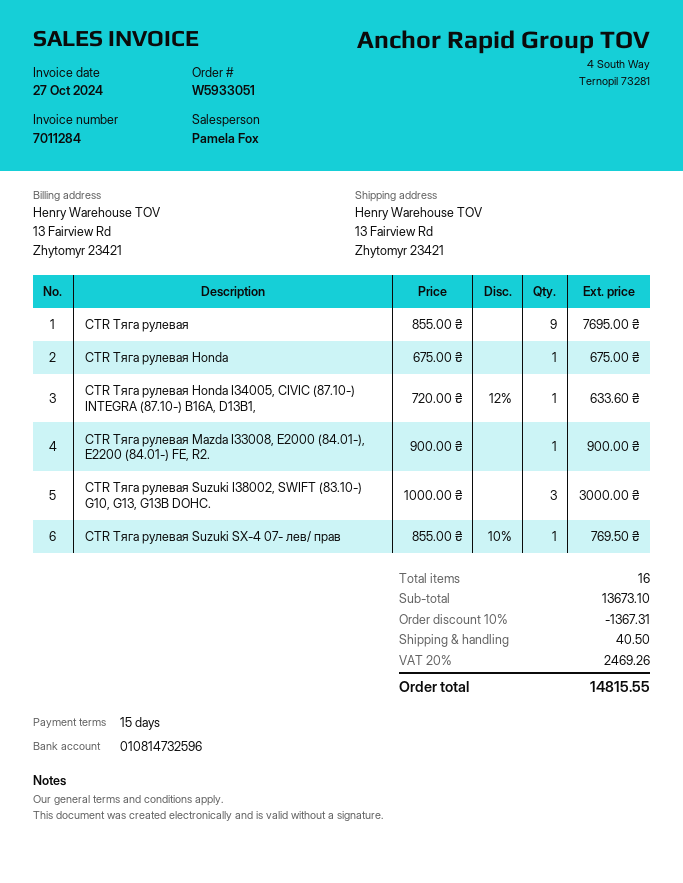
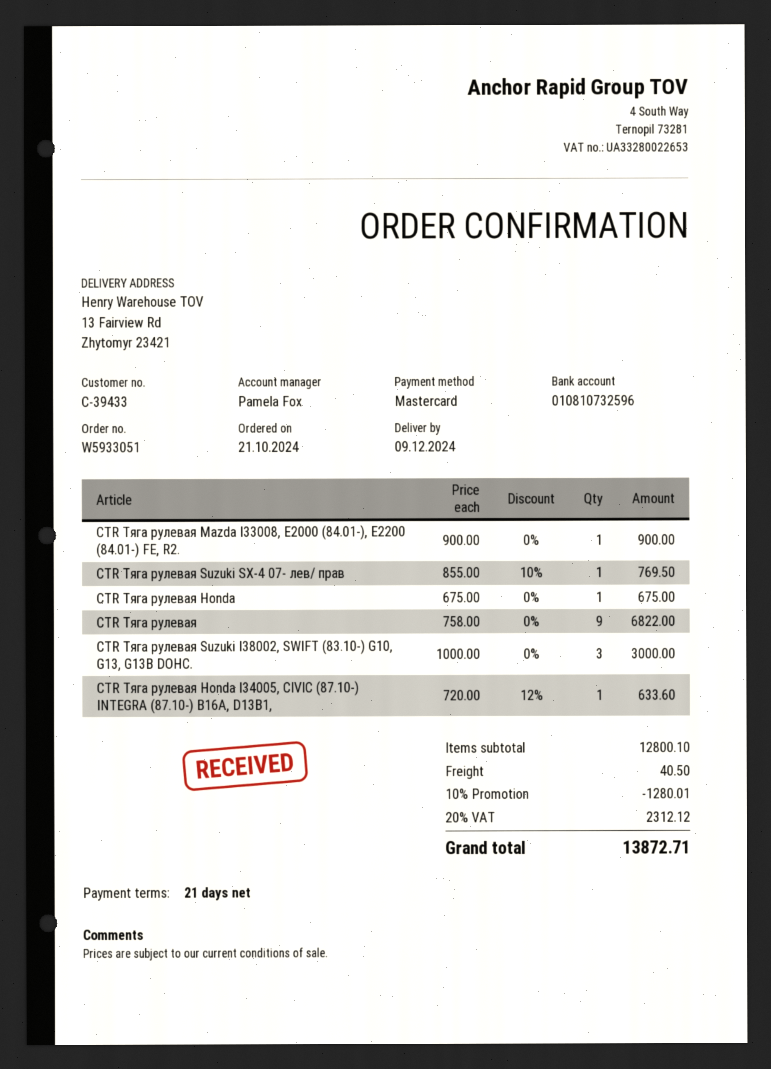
payment terms: 15 days -> 21 days
bank account: 010814732596 -> 010810732596
CTR Тяга рулевая: 9 x 855.00 = 7695.00 -> 9 x 758.00 = 6822.00
subtotal: 13673.10 -> 12800.10
discount: 10% = 1367.31 -> 10% = 1280.01
tax: 20% = 2469.26 -> 20% = 2312.12
total: 14815.55 -> 13872.71

